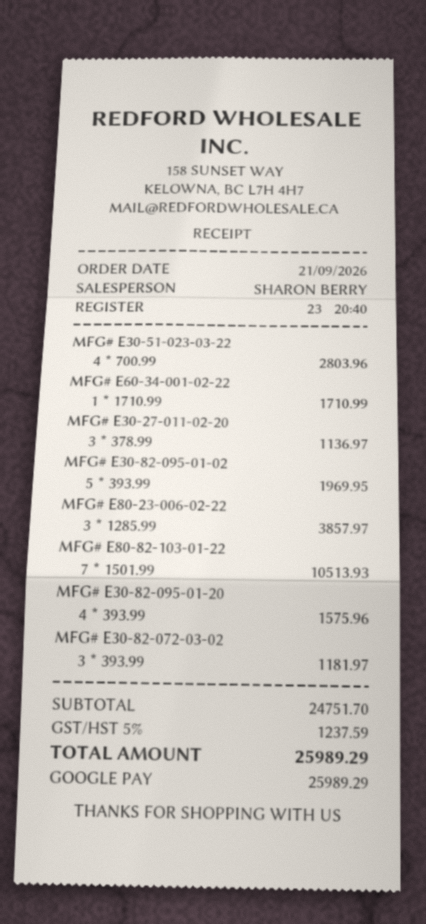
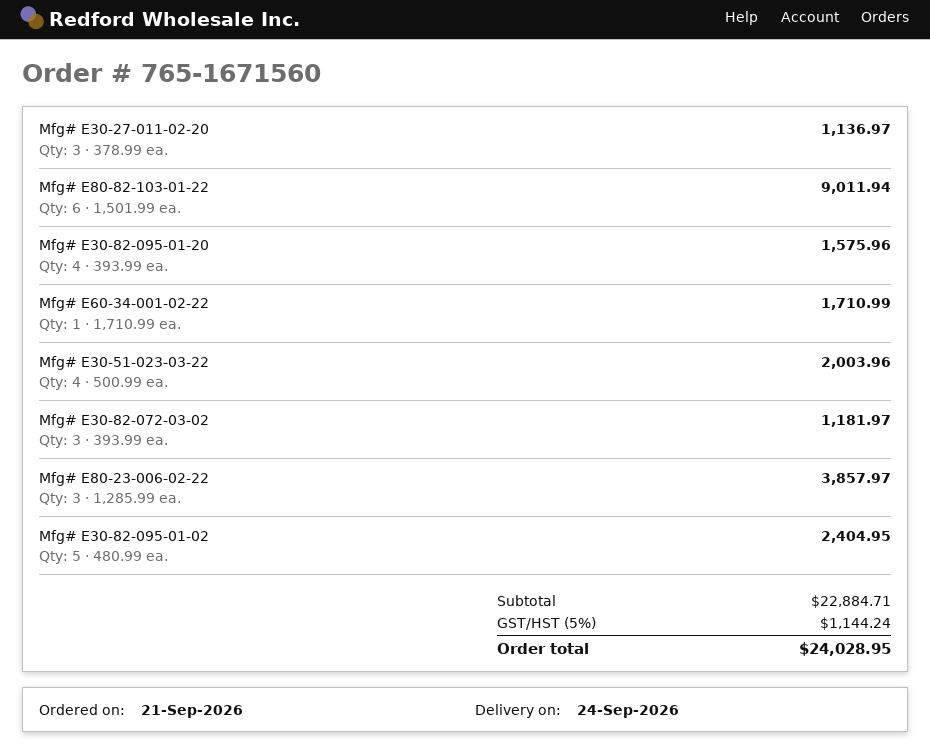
MFG# E30-51-023-03-22: 4 x 700.99 = 2803.96 -> 4 x 500.99 = 2003.96
MFG# E30-82-095-01-02: 5 x 393.99 = 1969.95 -> 5 x 480.99 = 2404.95
MFG# E80-82-103-01-22: 7 x 1501.99 = 10513.93 -> 6 x 1501.99 = 9011.94
subtotal: 24751.70 -> 22884.71
tax: 5% = 1237.59 -> 5% = 1144.24
total: 25989.29 -> 24028.95

